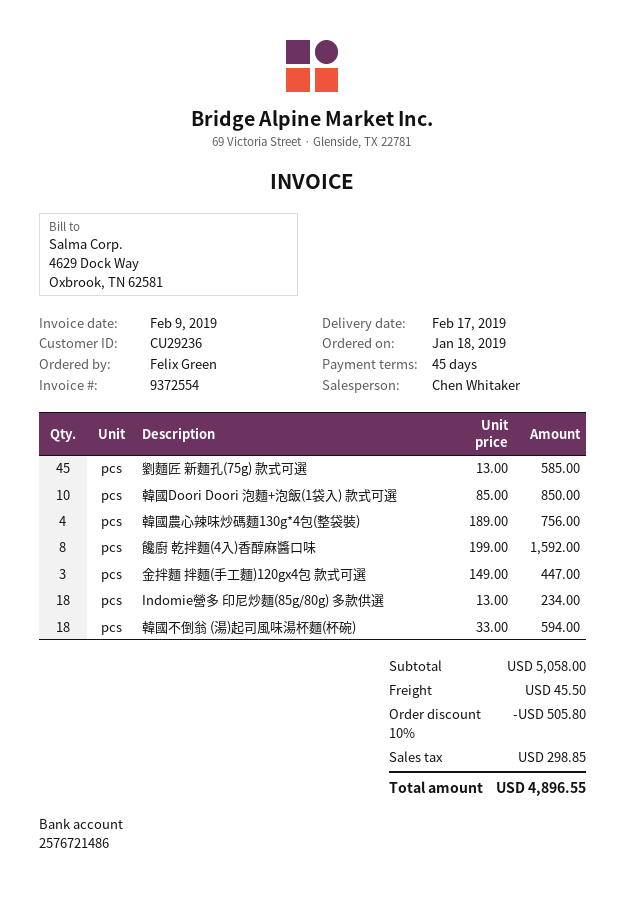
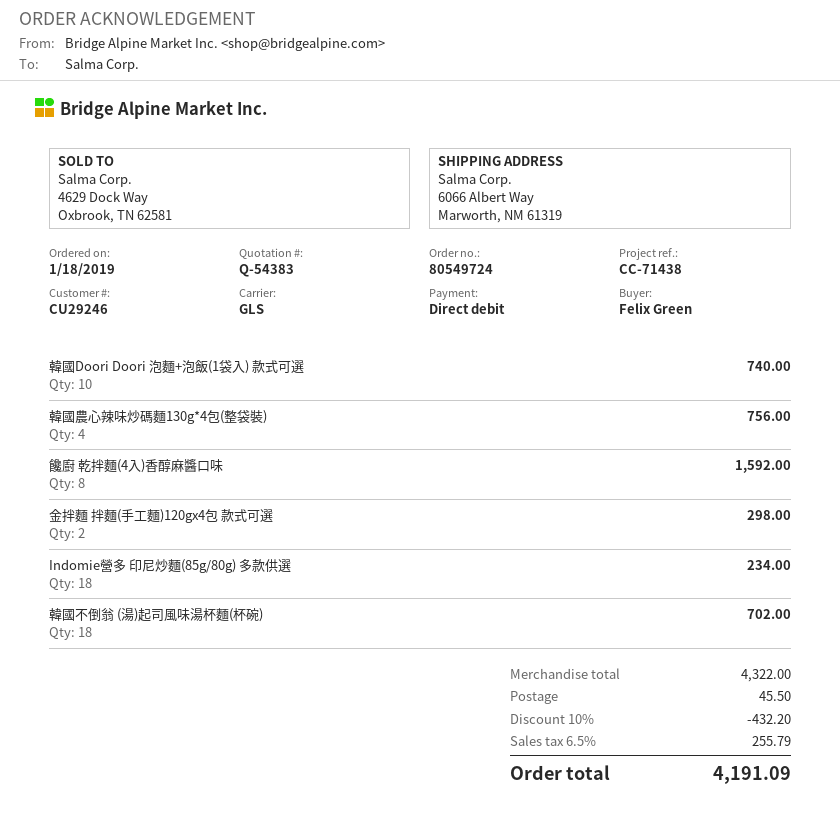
customer number: CU29236 -> CU29246
劉麵匠 新麵孔(75g) 款式可選: 45 for 585.00 -> none
韓國Doori Doori 泡麵+泡飯(1袋入) 款式可選: 10 for 850.00 -> 10 for 740.00
金拌麵 拌麵(手工麵)120gx4包 款式可選: 3 for 447.00 -> 2 for 298.00
韓國不倒翁 (湯)起司風味湯杯麵(杯碗): 18 for 594.00 -> 18 for 702.00
subtotal: 5058.00 -> 4322.00
discount: 10% = 505.80 -> 10% = 432.20
tax: 298.85 -> 255.79
total: 4896.55 -> 4191.09

